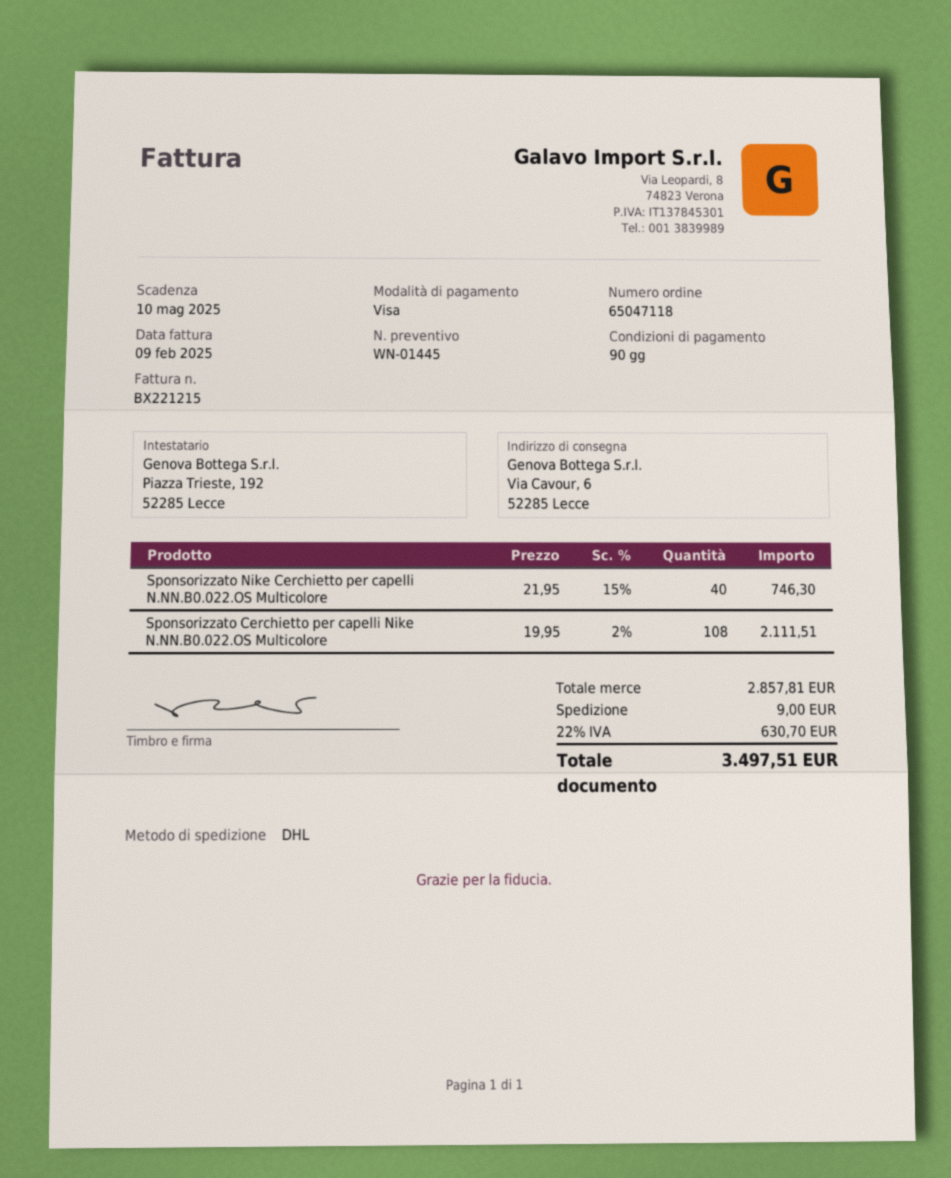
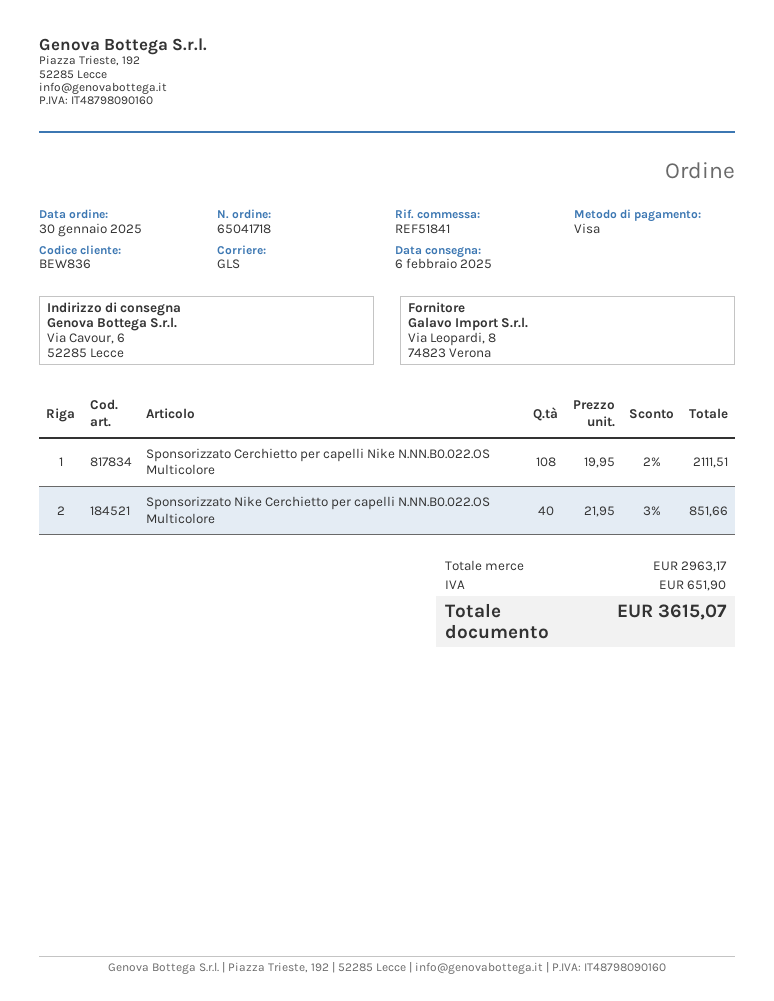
order number: 65047118 -> 65041718
shipping method: DHL -> GLS
Sponsorizzato Nike Cerchietto per capelli N.NN.B0.022.OS Multicolore: 40 x 21.95 - 15% = 746.30 -> 40 x 21.95 - 3% = 851.66
subtotal: 2857.81 -> 2963.17
shipping: 9.00 -> none
tax: 630.70 -> 651.90
total: 3497.51 -> 3615.07

